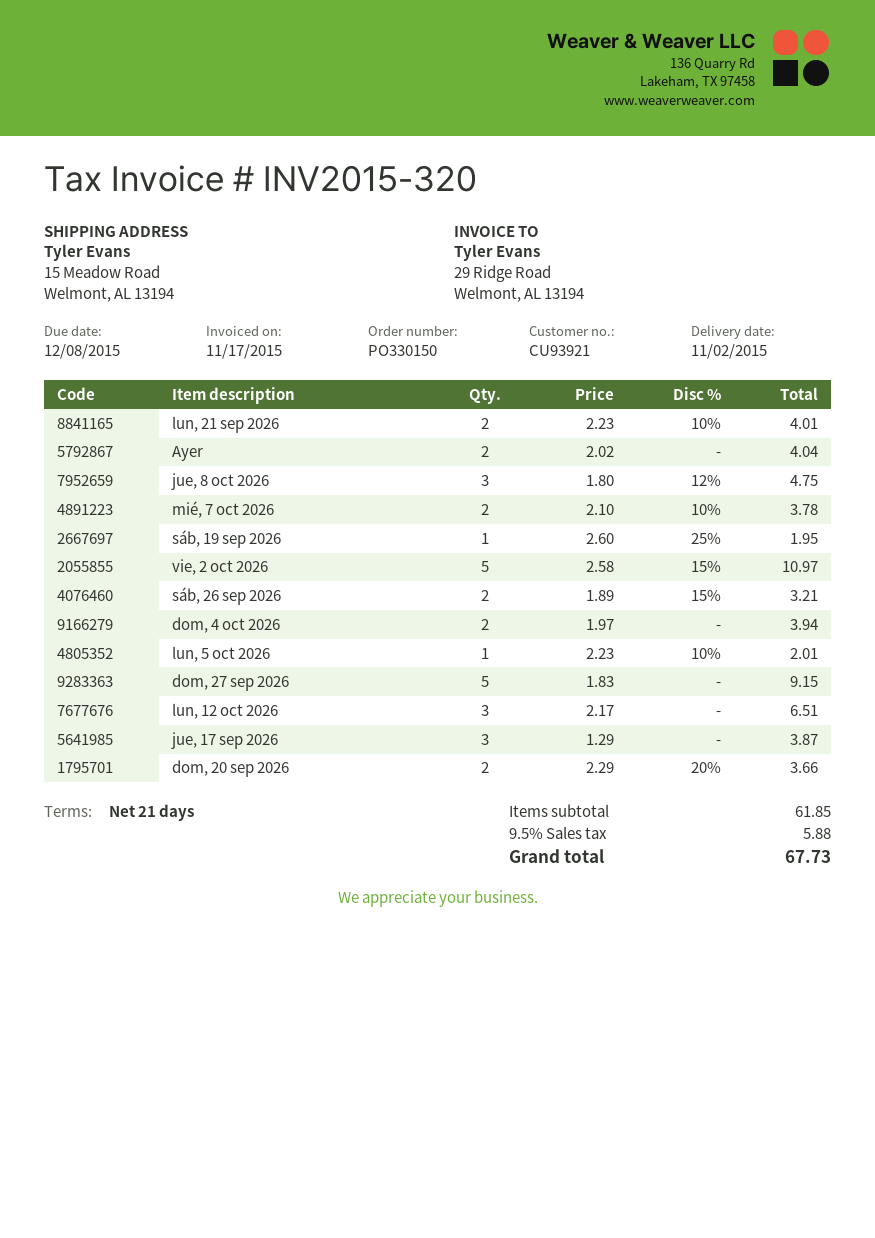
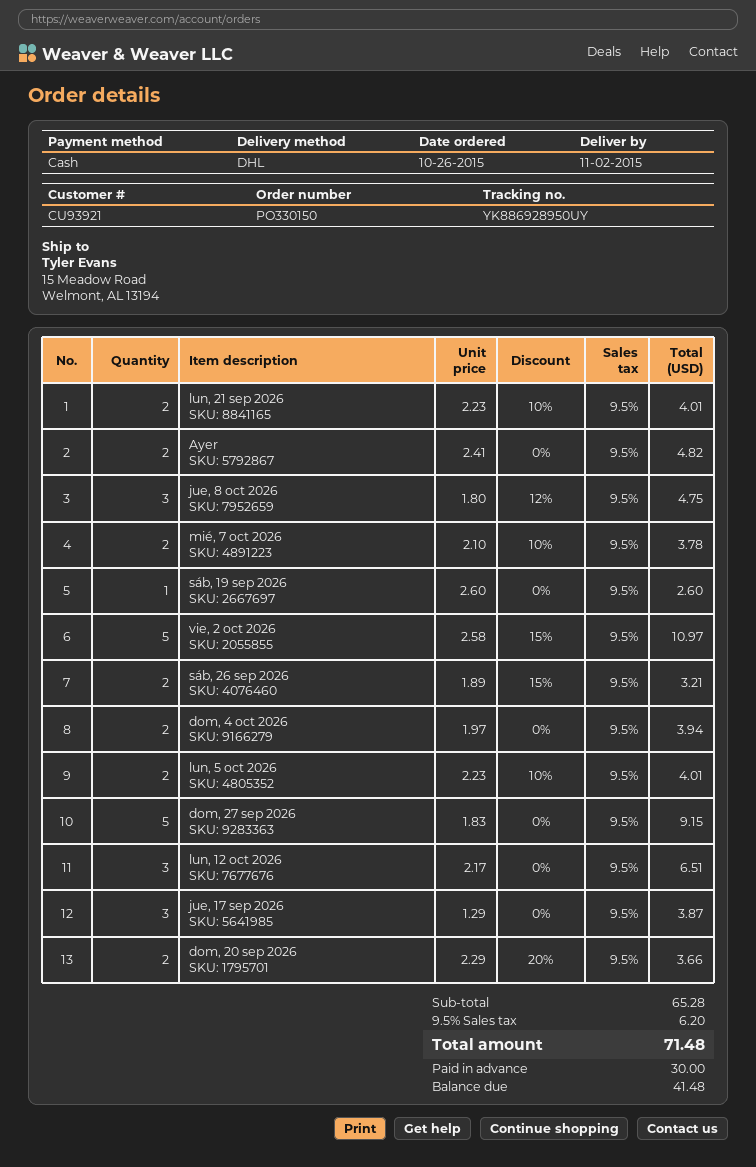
Ayer: 2 x 2.02 = 4.04 -> 2 x 2.41 = 4.82
sáb, 19 sep 2026: 1 x 2.60 - 25% = 1.95 -> 1 x 2.60 = 2.60
lun, 5 oct 2026: 1 x 2.23 - 10% = 2.01 -> 2 x 2.23 - 10% = 4.01
subtotal: 61.85 -> 65.28
tax: 9.5% = 5.88 -> 9.5% = 6.20
total: 67.73 -> 71.48

